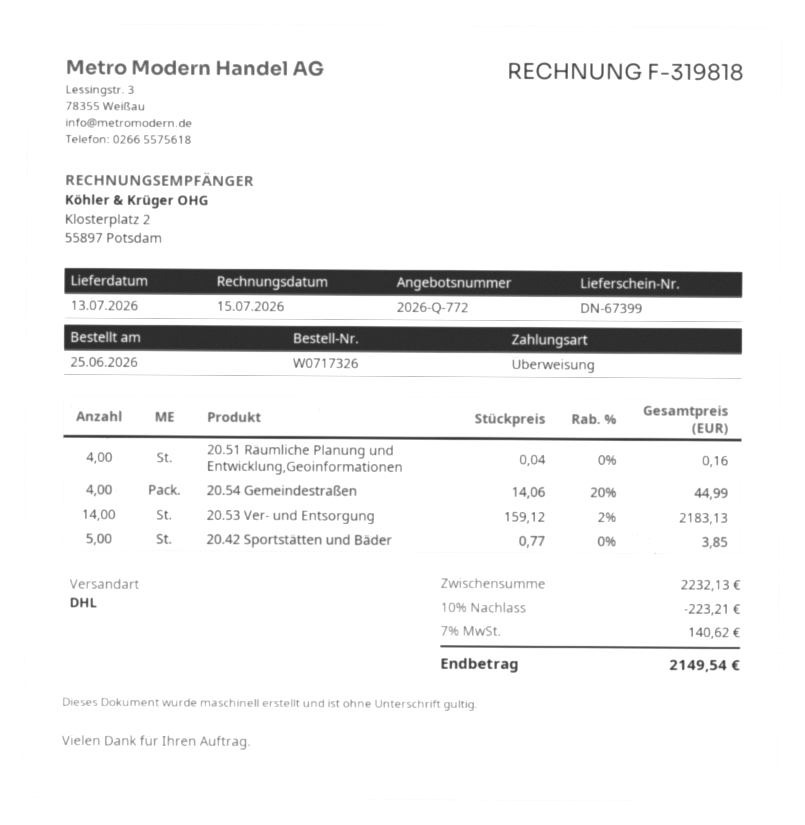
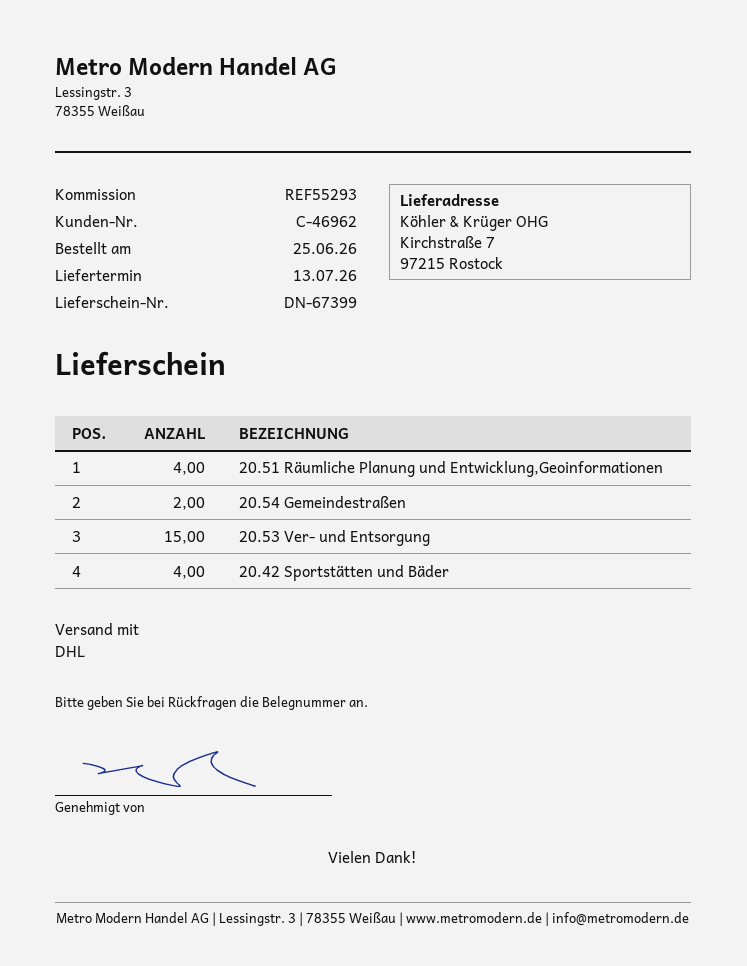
20.54 Gemeindestraßen: 4 -> 2
20.53 Ver- und Entsorgung: 14 -> 15
20.42 Sportstätten und Bäder: 5 -> 4

